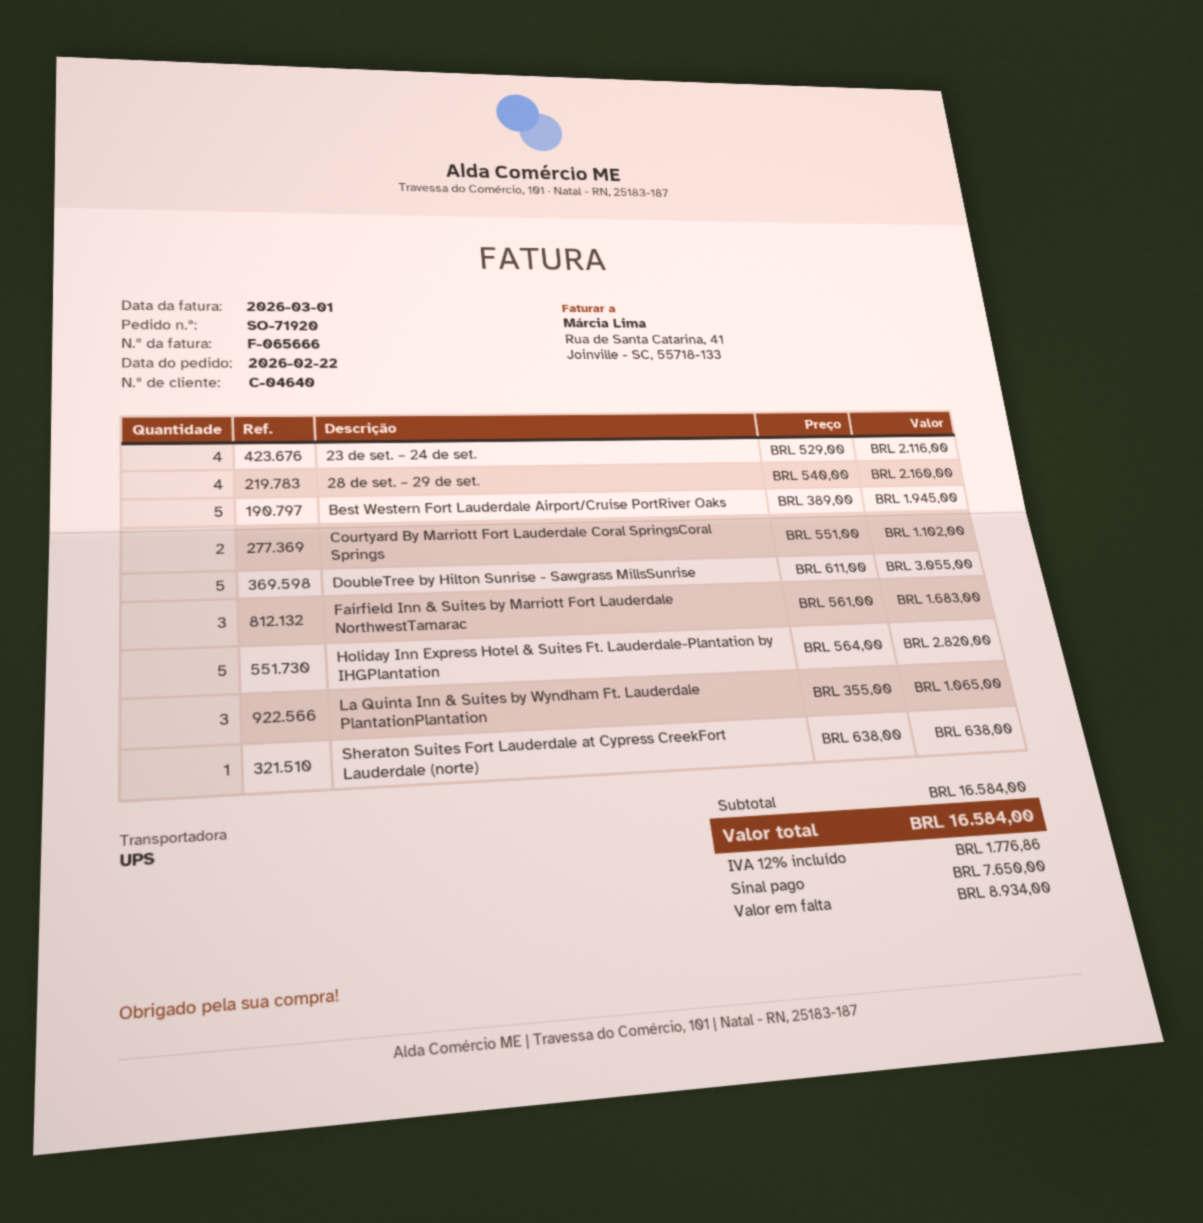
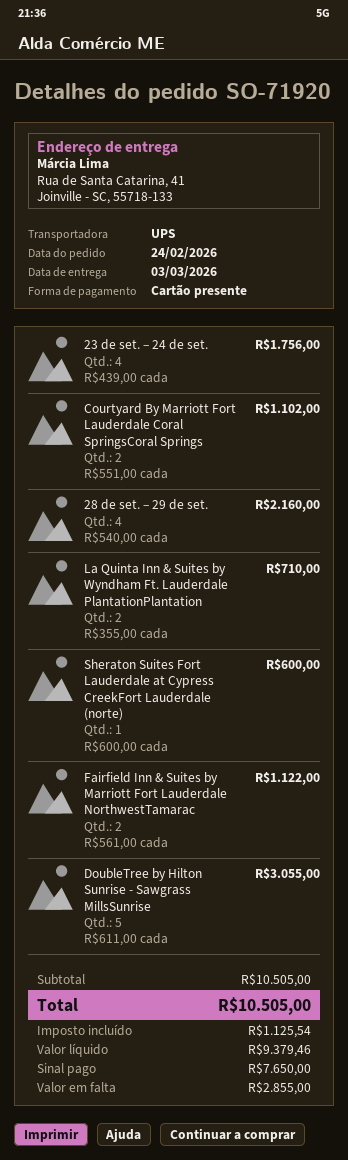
order date: 2026-02-22 -> 2026-02-24
23 de set. – 24 de set.: 4 x 529.00 = 2116.00 -> 4 x 439.00 = 1756.00
Best Western Fort Lauderdale Airport/Cruise PortRiver Oaks: 5 x 389.00 = 1945.00 -> none
Fairfield Inn & Suites by Marriott Fort Lauderdale NorthwestTamarac: 3 x 561.00 = 1683.00 -> 2 x 561.00 = 1122.00
Holiday Inn Express Hotel & Suites Ft. Lauderdale-Plantation by IHGPlantation: 5 x 564.00 = 2820.00 -> none
La Quinta Inn & Suites by Wyndham Ft. Lauderdale PlantationPlantation: 3 x 355.00 = 1065.00 -> 2 x 355.00 = 710.00
Sheraton Suites Fort Lauderdale at Cypress CreekFort Lauderdale (norte): 1 x 638.00 = 638.00 -> 1 x 600.00 = 600.00
subtotal: 16584.00 -> 10505.00
tax: 1776.86 -> 1125.54
total: 16584.00 -> 10505.00
balance: 8934.00 -> 2855.00

